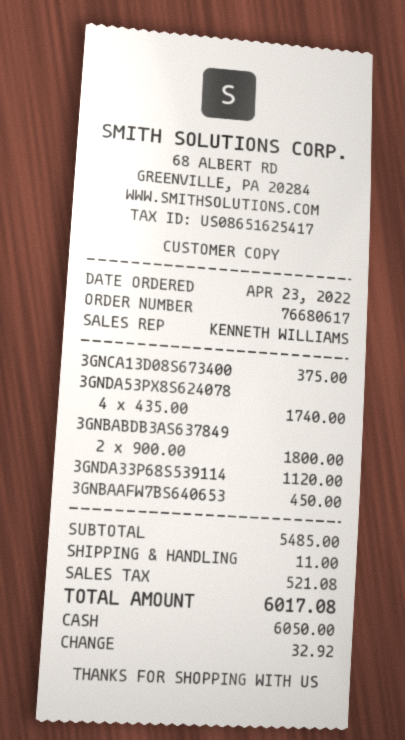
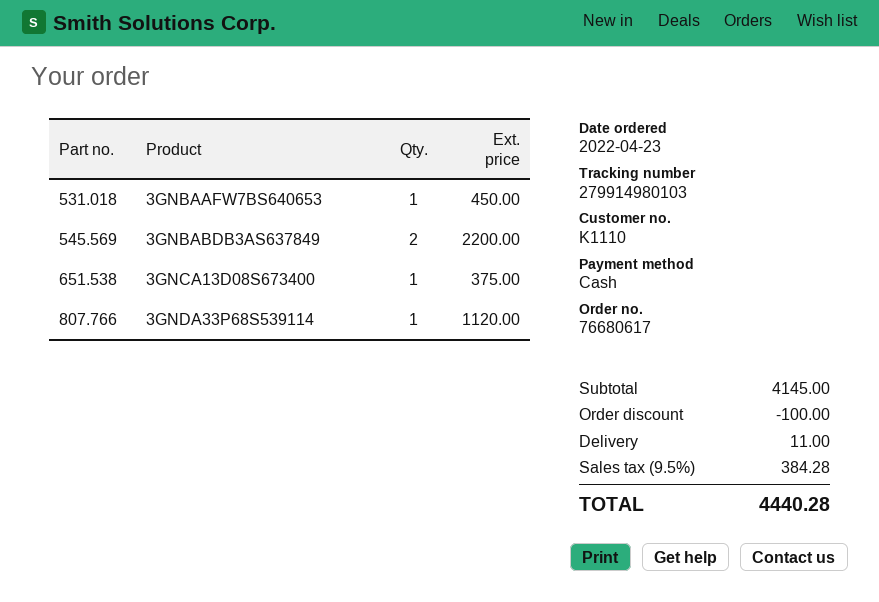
3GNDA53PX8S624078: 4 for 1740.00 -> none
3GNBABDB3AS637849: 2 for 1800.00 -> 2 for 2200.00
subtotal: 5485.00 -> 4145.00
discount: none -> 100.00
tax: 521.08 -> 384.28
total: 6017.08 -> 4440.28

